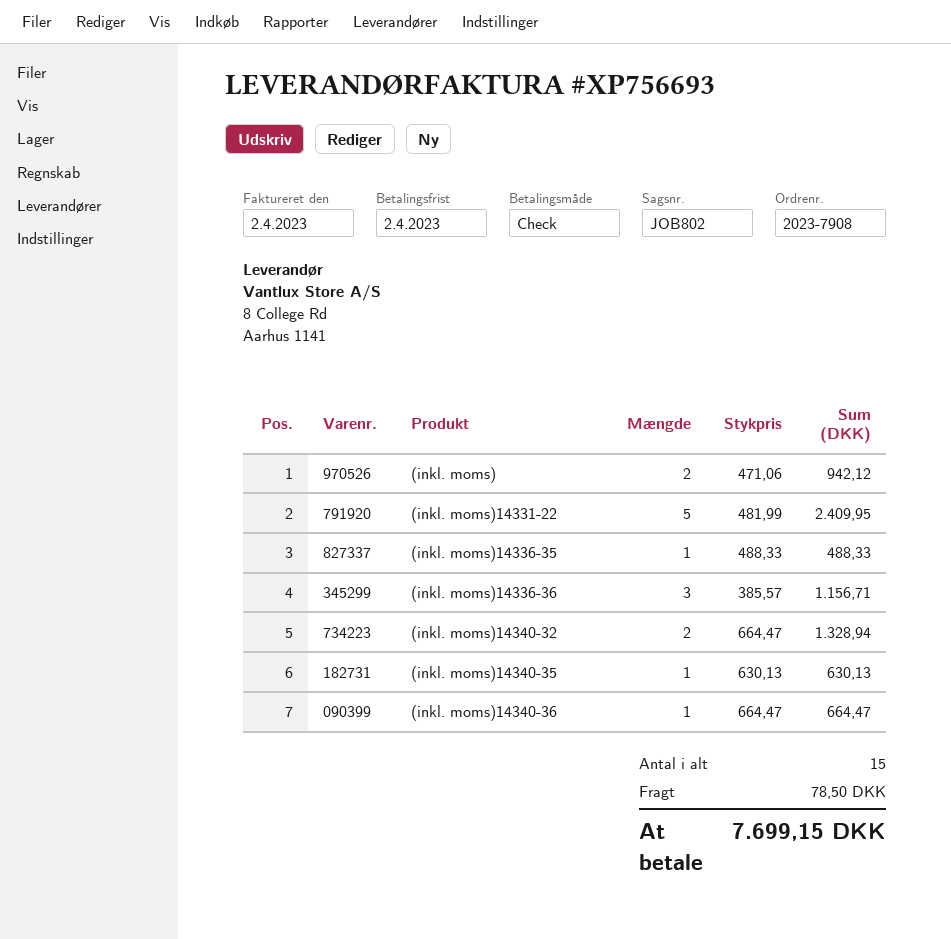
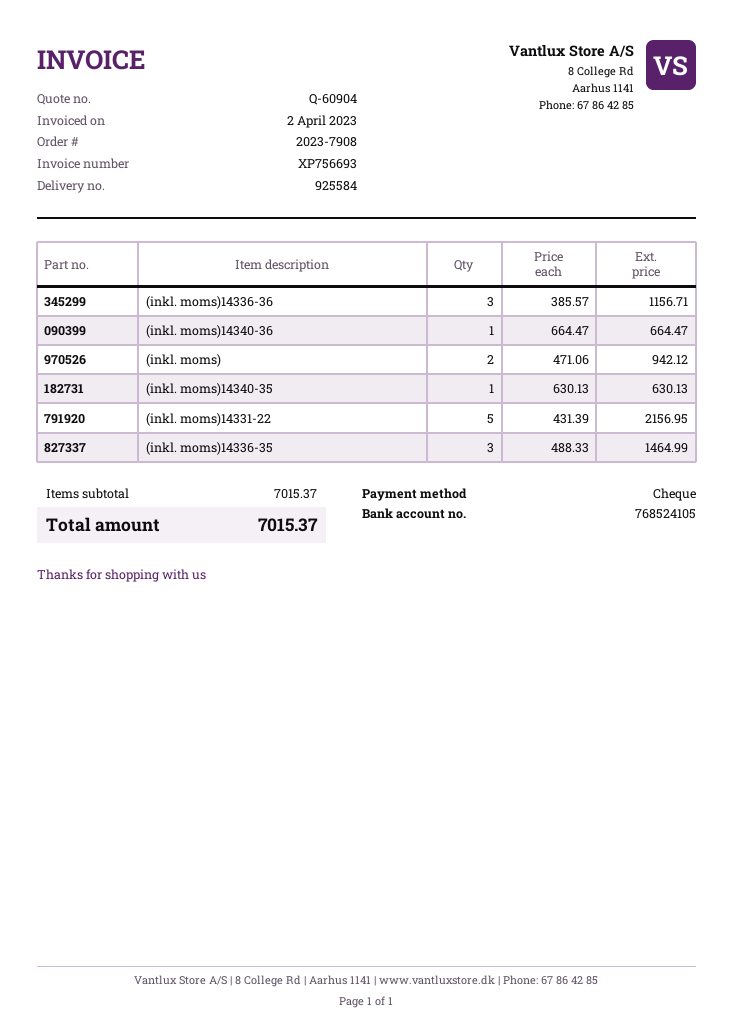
(inkl. moms)14331-22: 5 x 481.99 = 2409.95 -> 5 x 431.39 = 2156.95
(inkl. moms)14336-35: 1 x 488.33 = 488.33 -> 3 x 488.33 = 1464.99
(inkl. moms)14340-32: 2 x 664.47 = 1328.94 -> none
shipping: 78.50 -> none
total: 7699.15 -> 7015.37

